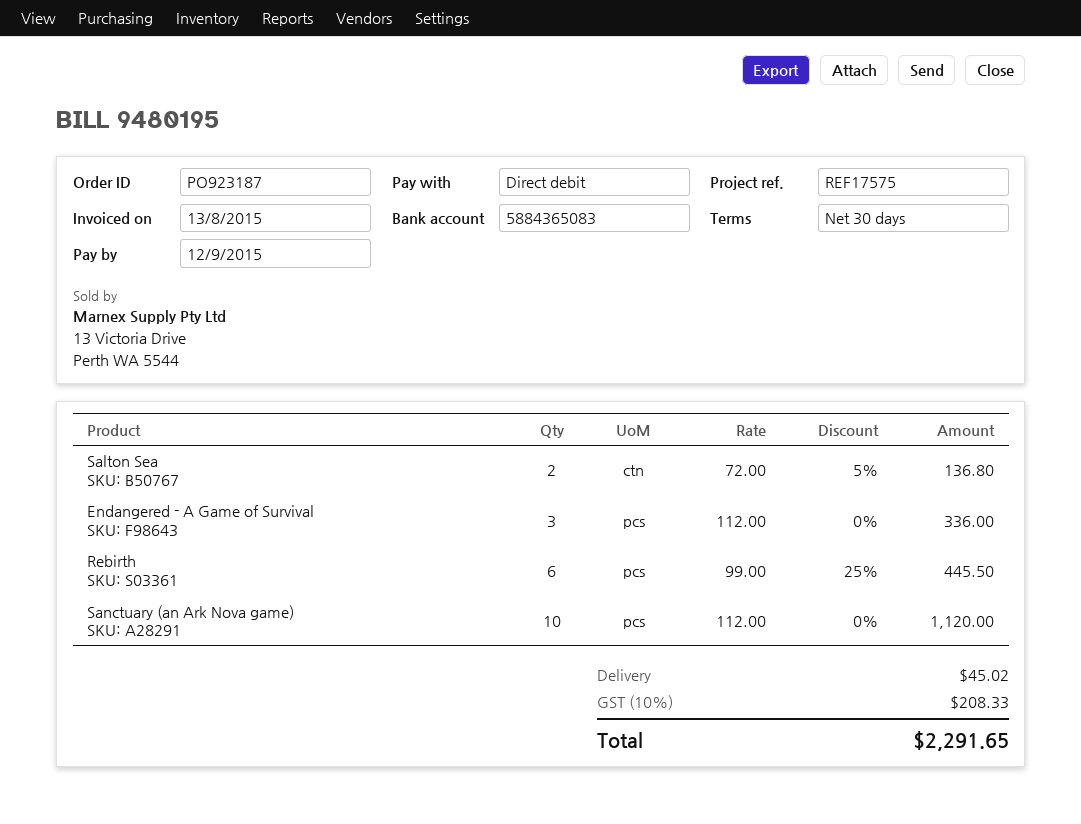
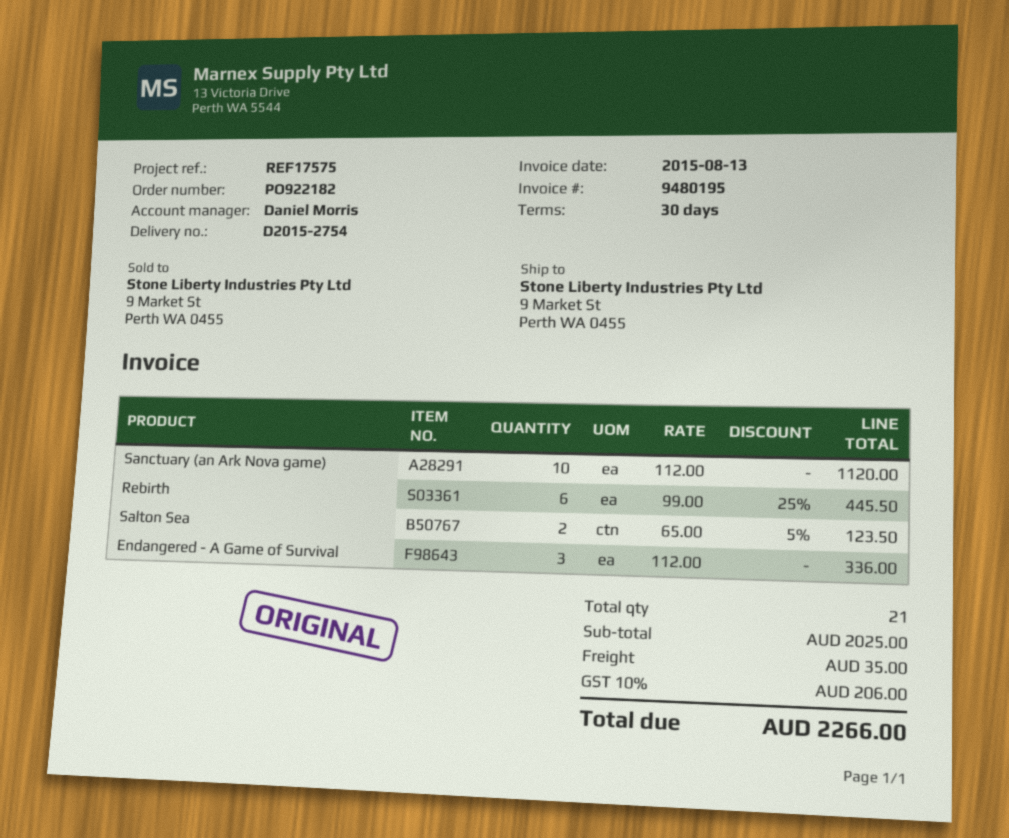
order number: PO923187 -> PO922182
Salton Sea: 2 x 72.00 - 5% = 136.80 -> 2 x 65.00 - 5% = 123.50
shipping: 45.02 -> 35.00
tax: 10% = 208.33 -> 10% = 206.00
total: 2291.65 -> 2266.00

